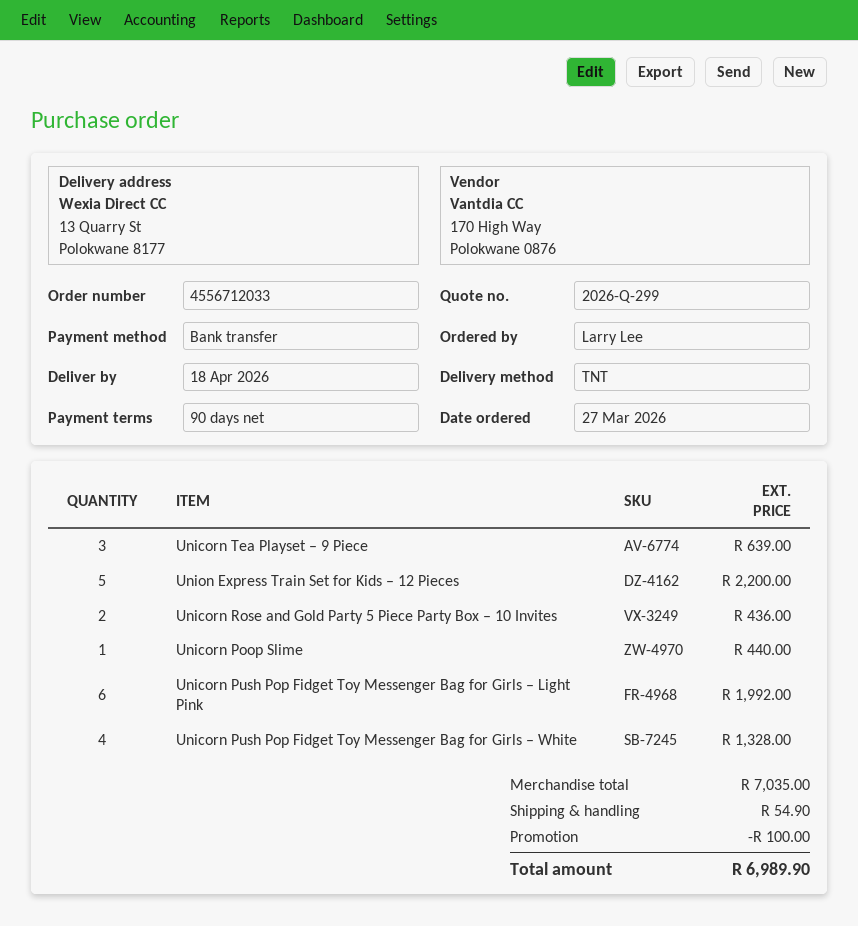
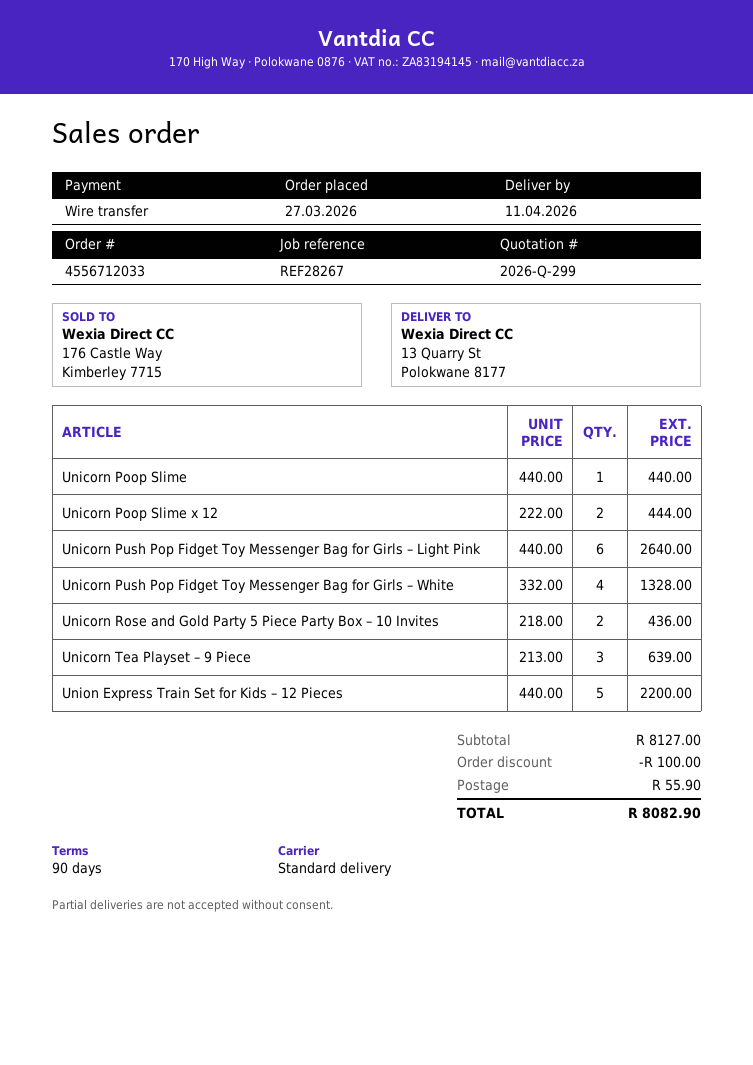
delivery date: 2026-04-18 -> 2026-04-11
shipping method: TNT -> standard
Unicorn Push Pop Fidget Toy Messenger Bag for Girls – Light Pink: 6 for 1992.00 -> 6 for 2640.00
Unicorn Poop Slime x 12: none -> 2 for 444.00
subtotal: 7035.00 -> 8127.00
shipping: 54.90 -> 55.90
total: 6989.90 -> 8082.90

